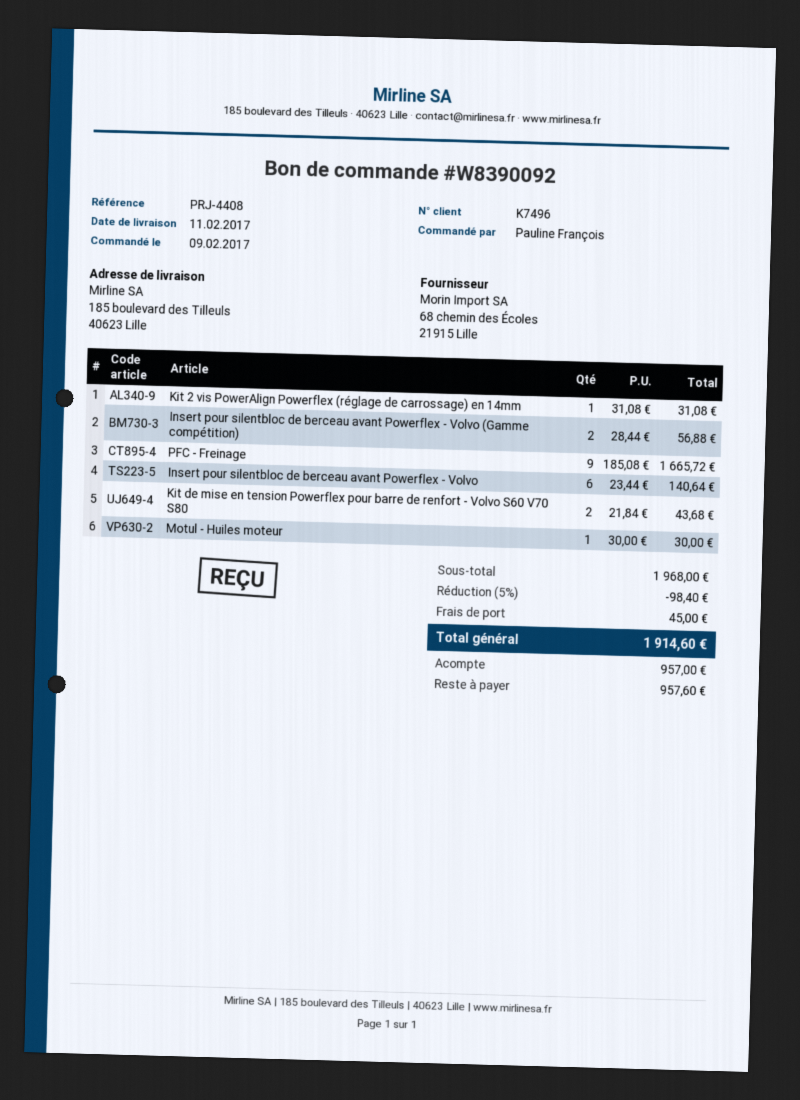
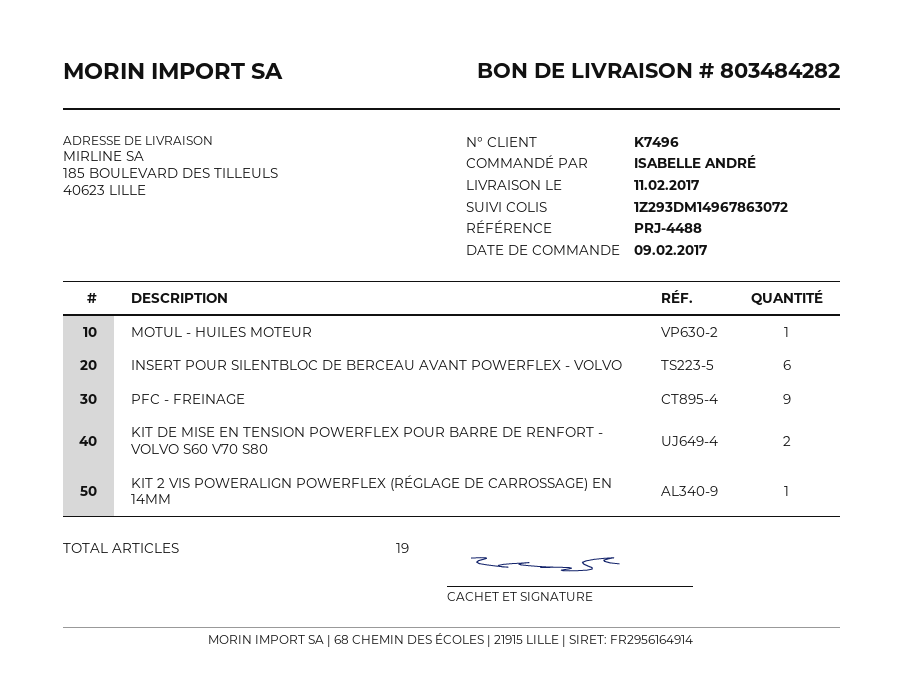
reference: PRJ-4408 -> PRJ-4488
ordered by: Pauline François -> ISABELLE ANDRÉ
Insert pour silentbloc de berceau avant Powerflex - Volvo (Gamme compétition): 2 -> none

